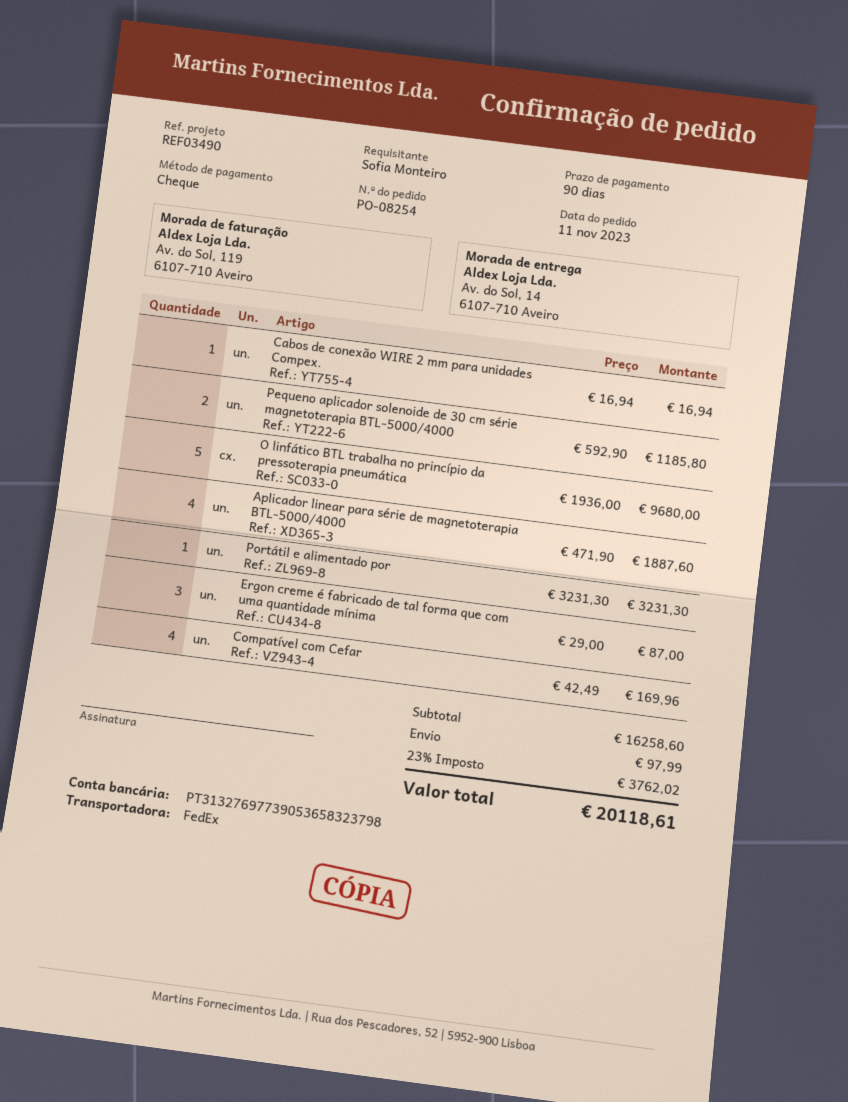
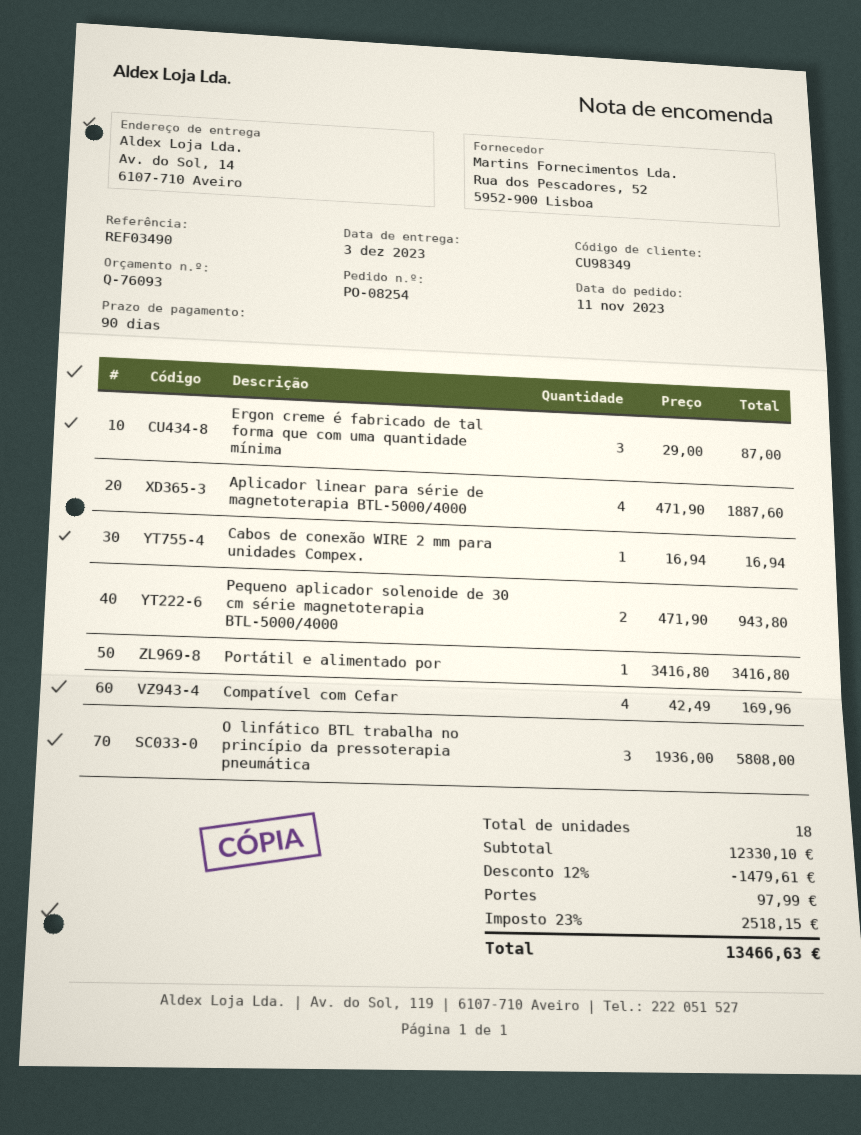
Pequeno aplicador solenoide de 30 cm série magnetoterapia BTL-5000/4000: 2 x 592.90 = 1185.80 -> 2 x 471.90 = 943.80
O linfático BTL trabalha no princípio da pressoterapia pneumática: 5 x 1936.00 = 9680.00 -> 3 x 1936.00 = 5808.00
Portátil e alimentado por: 1 x 3231.30 = 3231.30 -> 1 x 3416.80 = 3416.80
subtotal: 16258.60 -> 12330.10
discount: none -> 12% = 1479.61
tax: 23% = 3762.02 -> 23% = 2518.15
total: 20118.61 -> 13466.63

